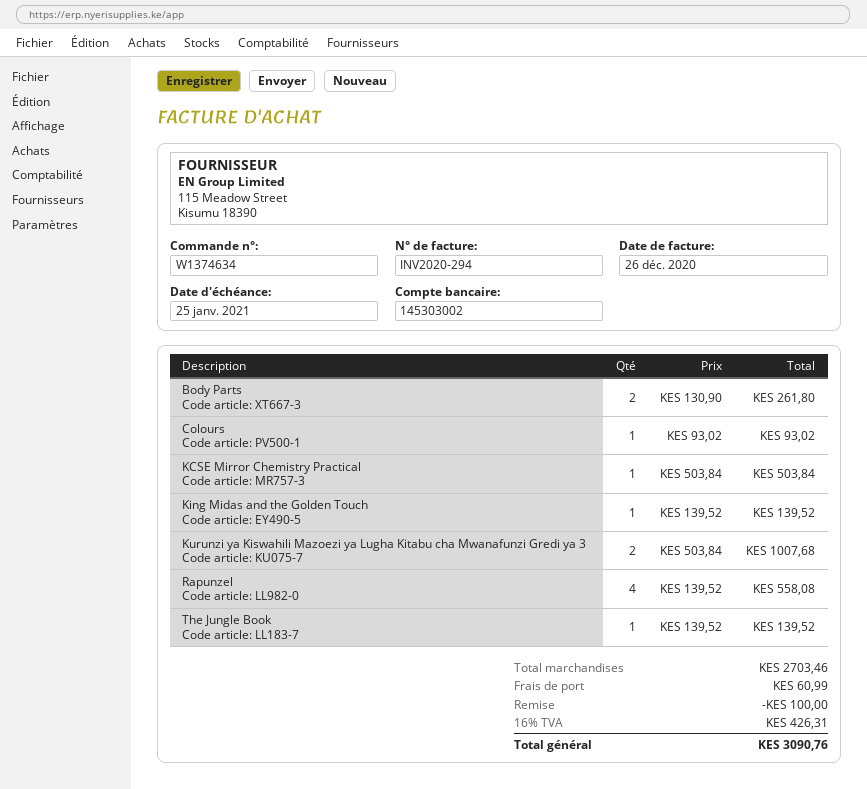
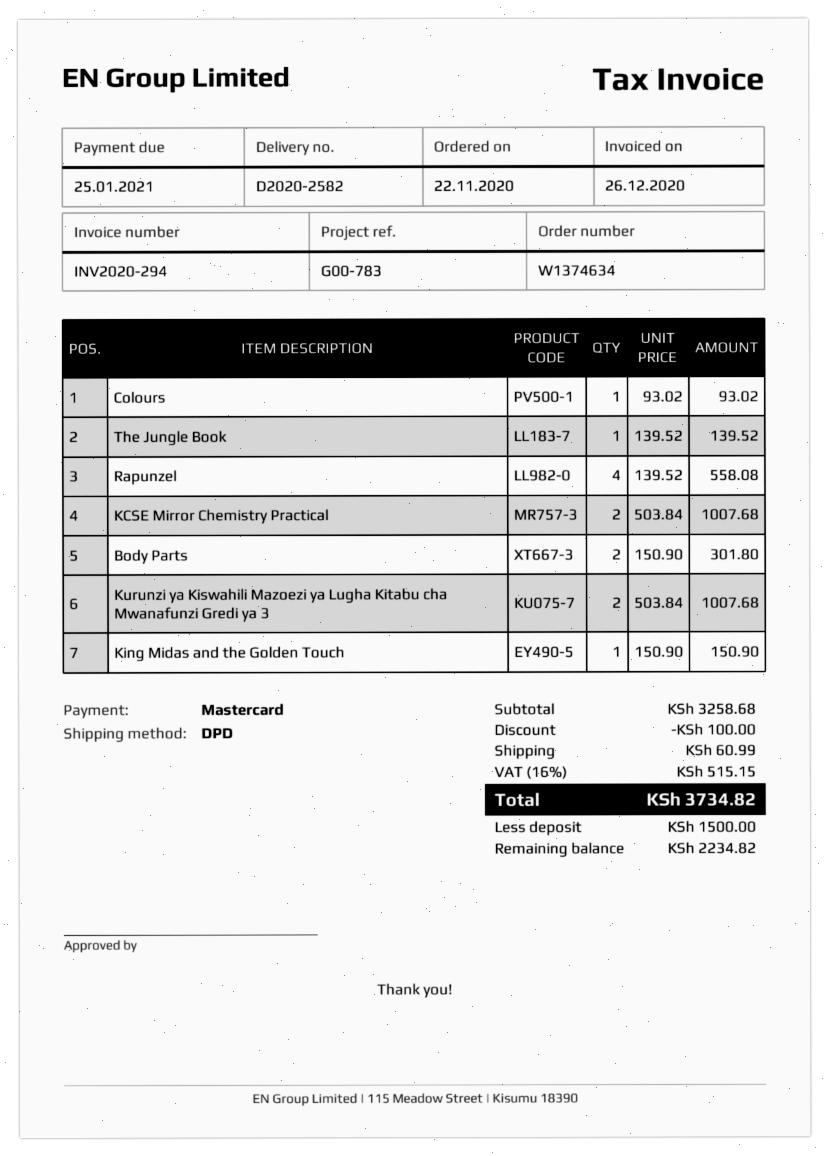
Body Parts: 2 x 130.90 = 261.80 -> 2 x 150.90 = 301.80
KCSE Mirror Chemistry Practical: 1 x 503.84 = 503.84 -> 2 x 503.84 = 1007.68
King Midas and the Golden Touch: 1 x 139.52 = 139.52 -> 1 x 150.90 = 150.90
subtotal: 2703.46 -> 3258.68
tax: 16% = 426.31 -> 16% = 515.15
total: 3090.76 -> 3734.82

